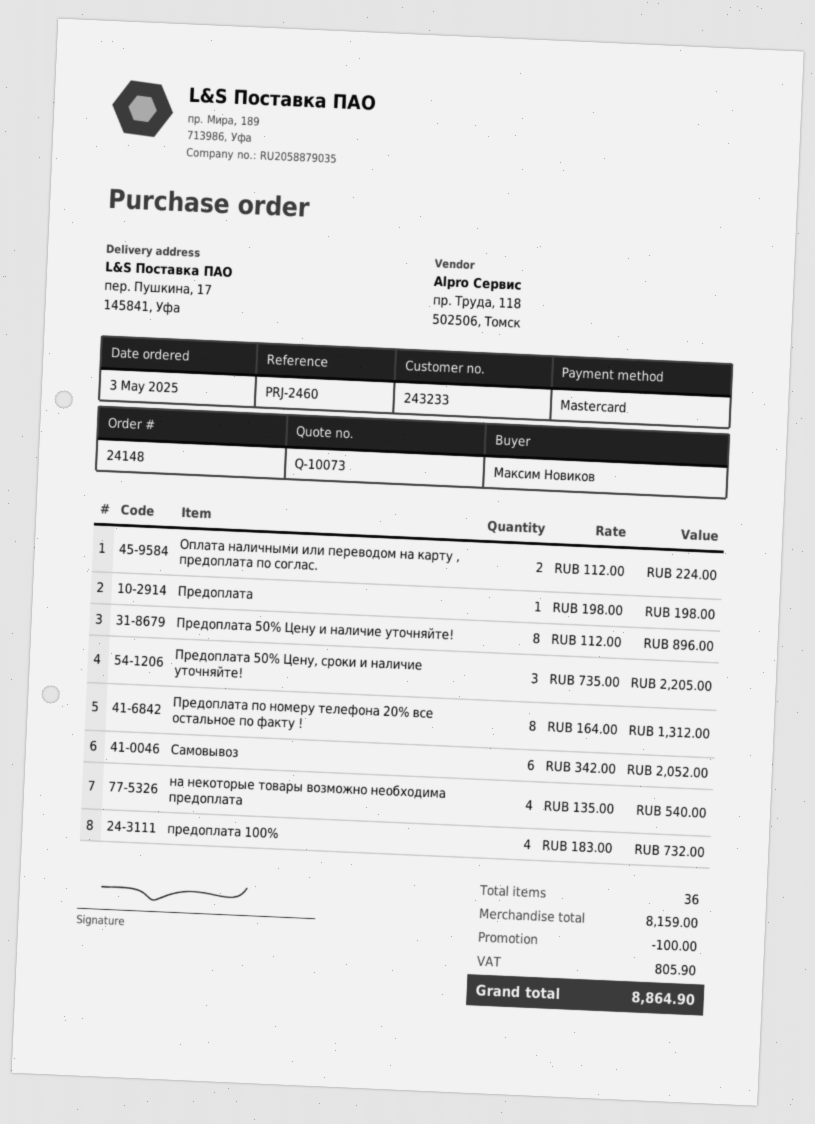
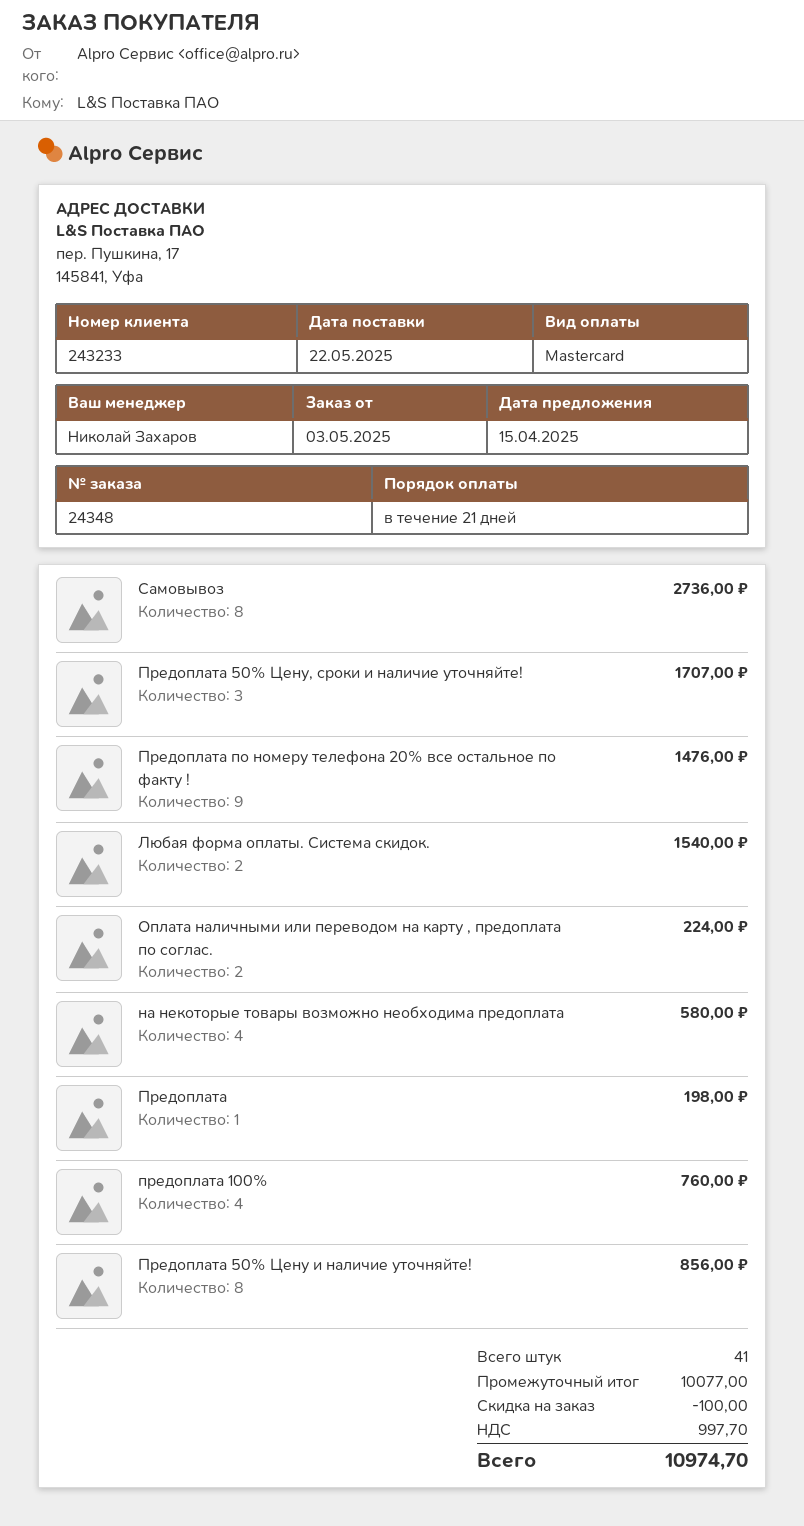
order number: 24148 -> 24348
Предоплата 50% Цену и наличие уточняйте!: 8 for 896.00 -> 8 for 856.00
Предоплата 50% Цену, сроки и наличие уточняйте!: 3 for 2205.00 -> 3 for 1707.00
Предоплата по номеру телефона 20% все остальное по факту !: 8 for 1312.00 -> 9 for 1476.00
Самовывоз: 6 for 2052.00 -> 8 for 2736.00
на некоторые товары возможно необходима предоплата: 4 for 540.00 -> 4 for 580.00
предоплата 100%: 4 for 732.00 -> 4 for 760.00
Любая форма оплаты. Система скидок.: none -> 2 for 1540.00
total quantity: 36 -> 41
subtotal: 8159.00 -> 10077.00
tax: 805.90 -> 997.70
total: 8864.90 -> 10974.70

